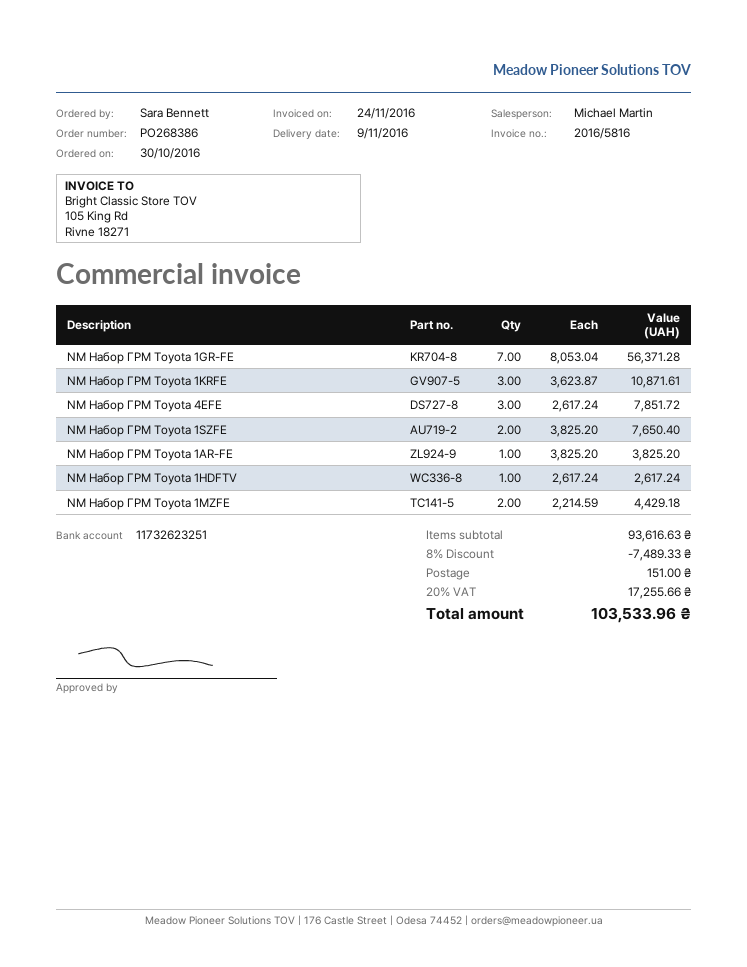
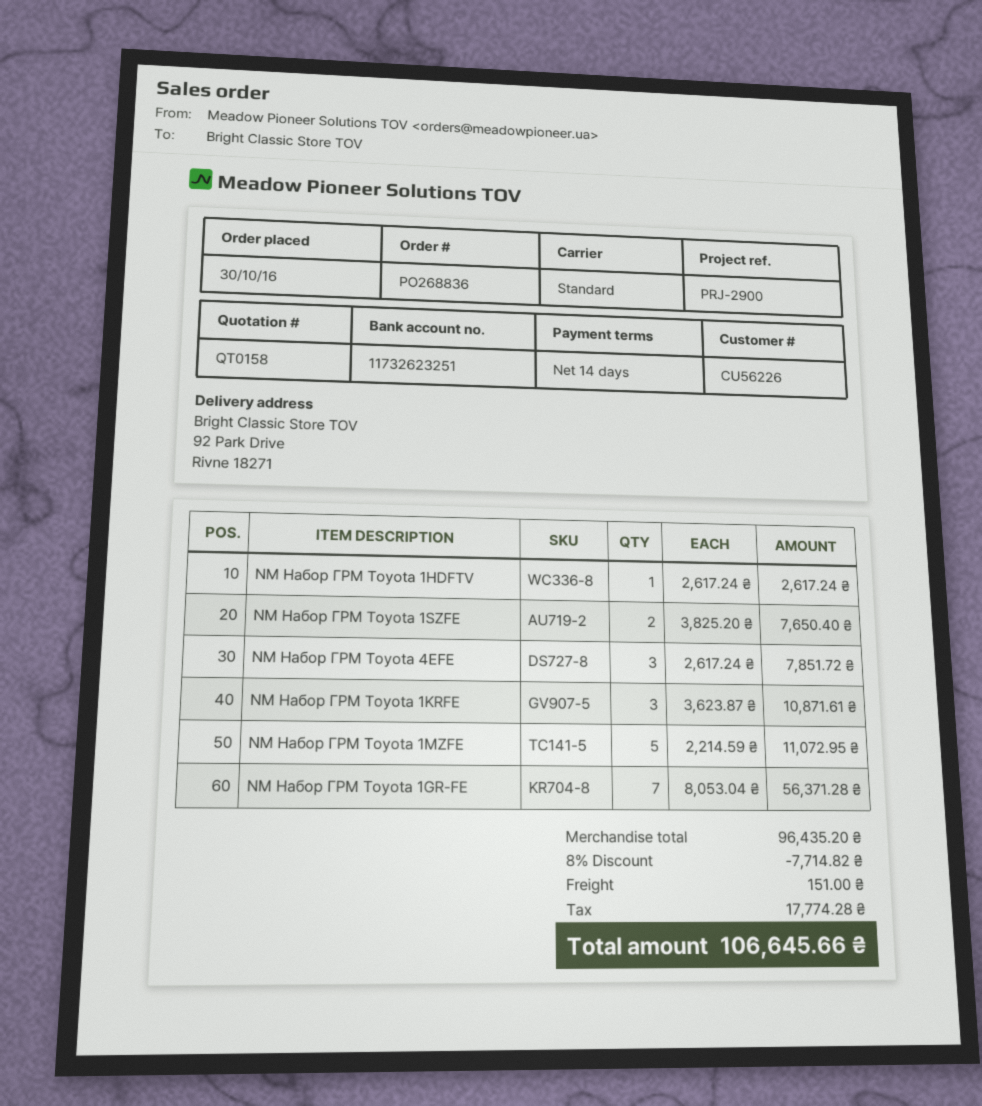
order number: PO268386 -> PO268836
NM Набор ГРМ Toyota 1AR-FE: 1 x 3825.20 = 3825.20 -> none
NM Набор ГРМ Toyota 1MZFE: 2 x 2214.59 = 4429.18 -> 5 x 2214.59 = 11072.95
subtotal: 93616.63 -> 96435.20
discount: 8% = 7489.33 -> 8% = 7714.82
tax: 17255.66 -> 17774.28
total: 103533.96 -> 106645.66

